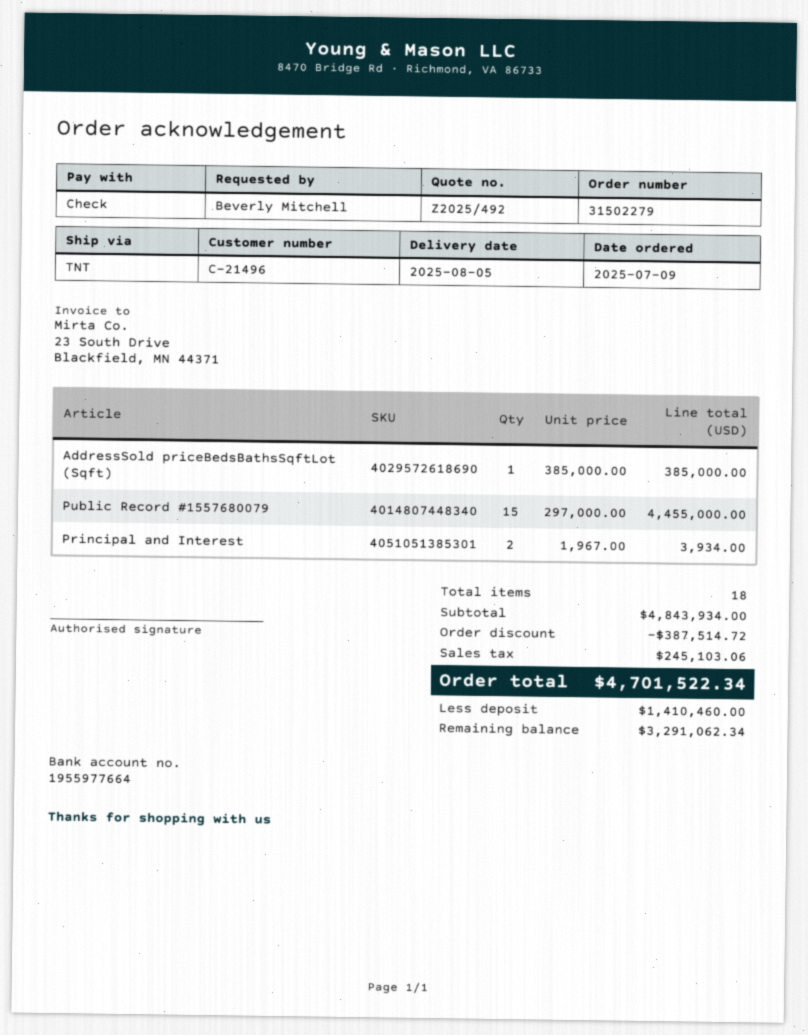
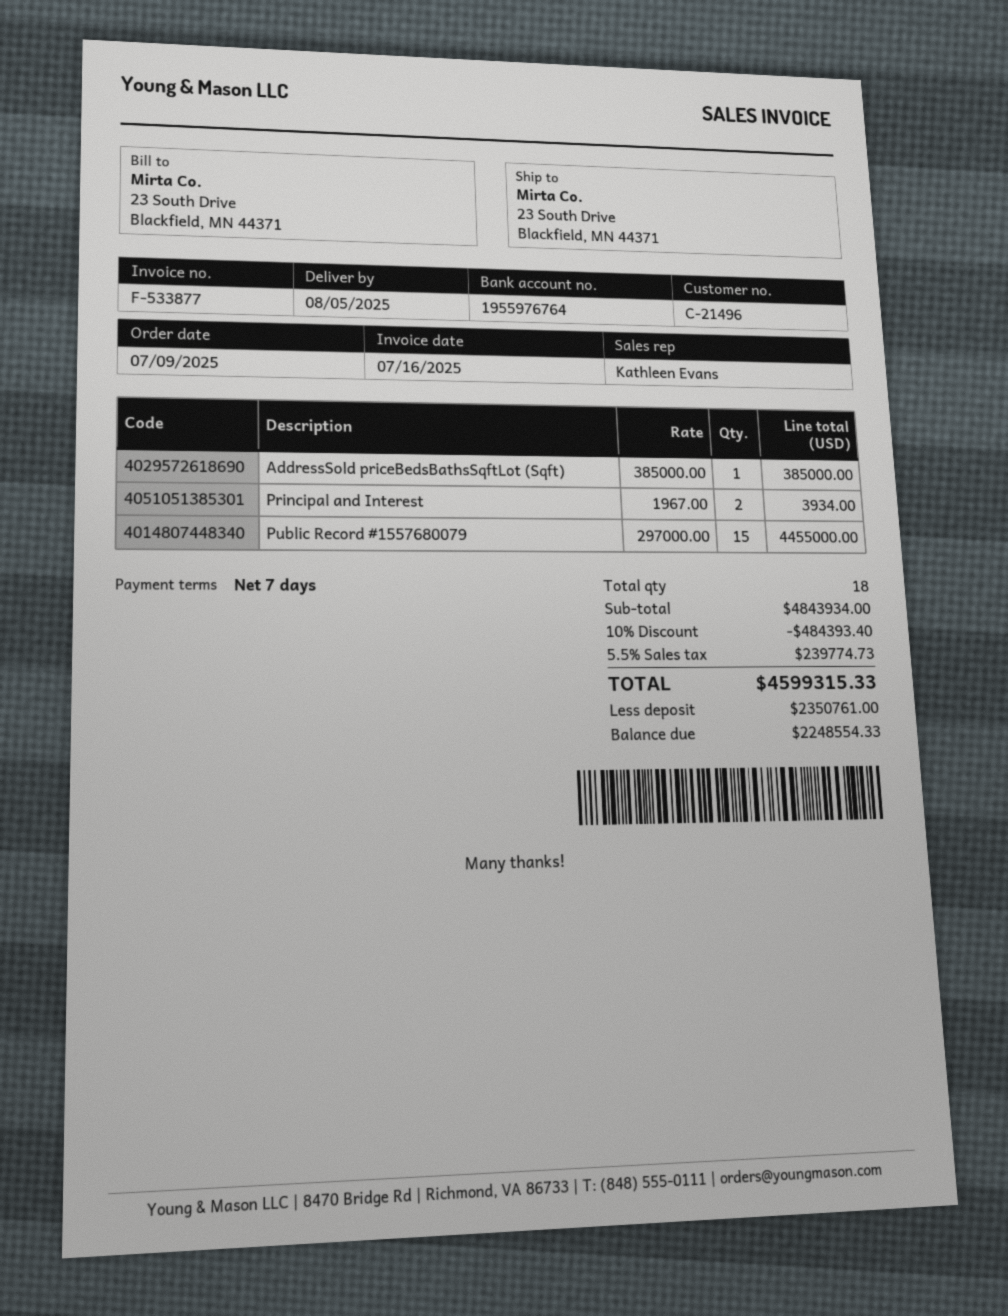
bank account: 1955977664 -> 1955976764
discount: 387514.72 -> 484393.40
tax: 245103.06 -> 239774.73
total: 4701522.34 -> 4599315.33
deposit: 1410460.00 -> 2350761.00
balance: 3291062.34 -> 2248554.33

